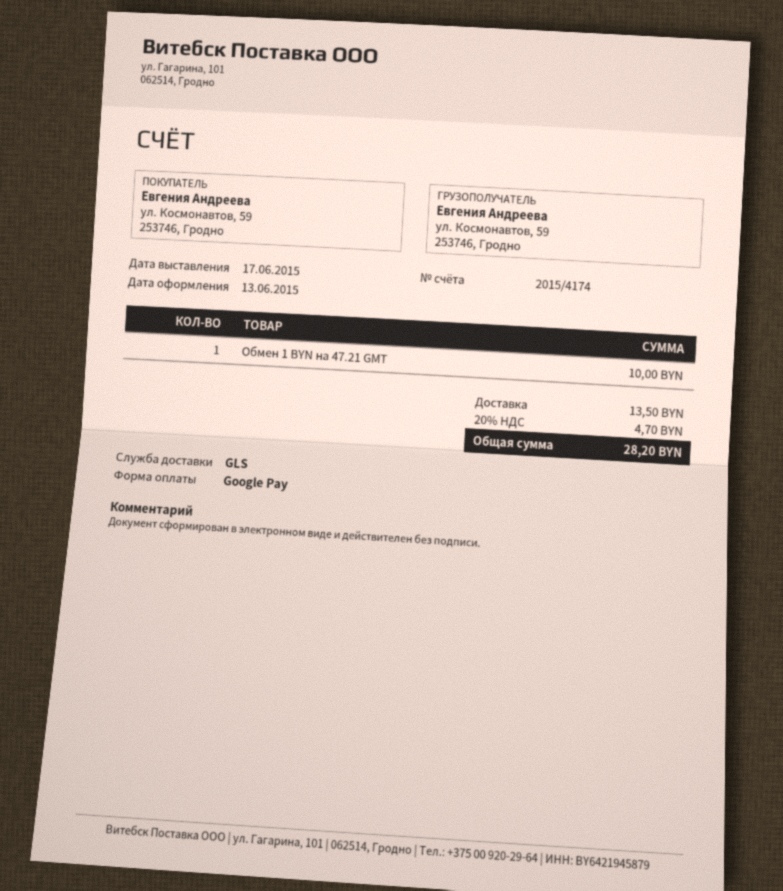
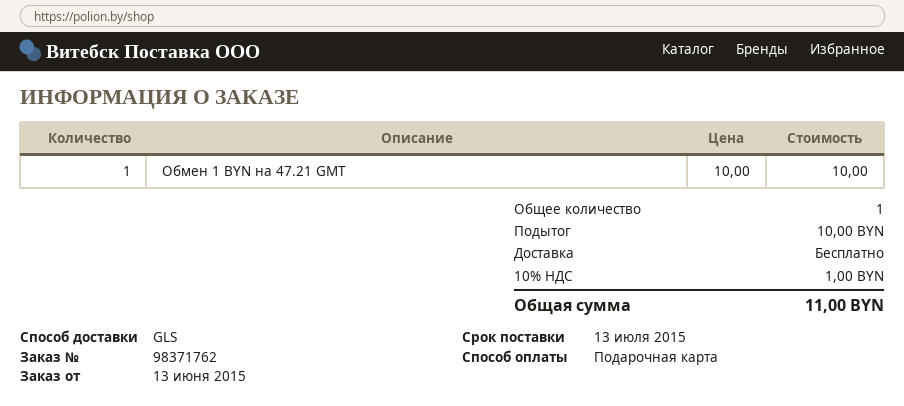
payment method: Google Pay -> gift card
shipping: 13.50 -> 0.00
tax: 20% = 4.70 -> 10% = 1.00
total: 28.20 -> 11.00

